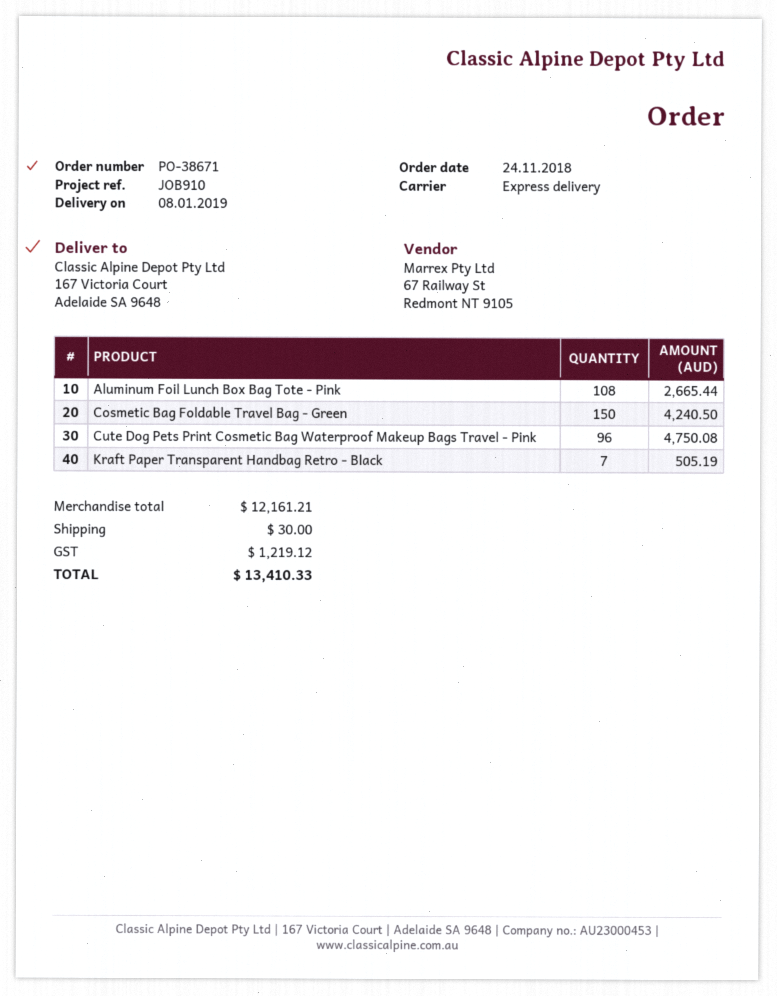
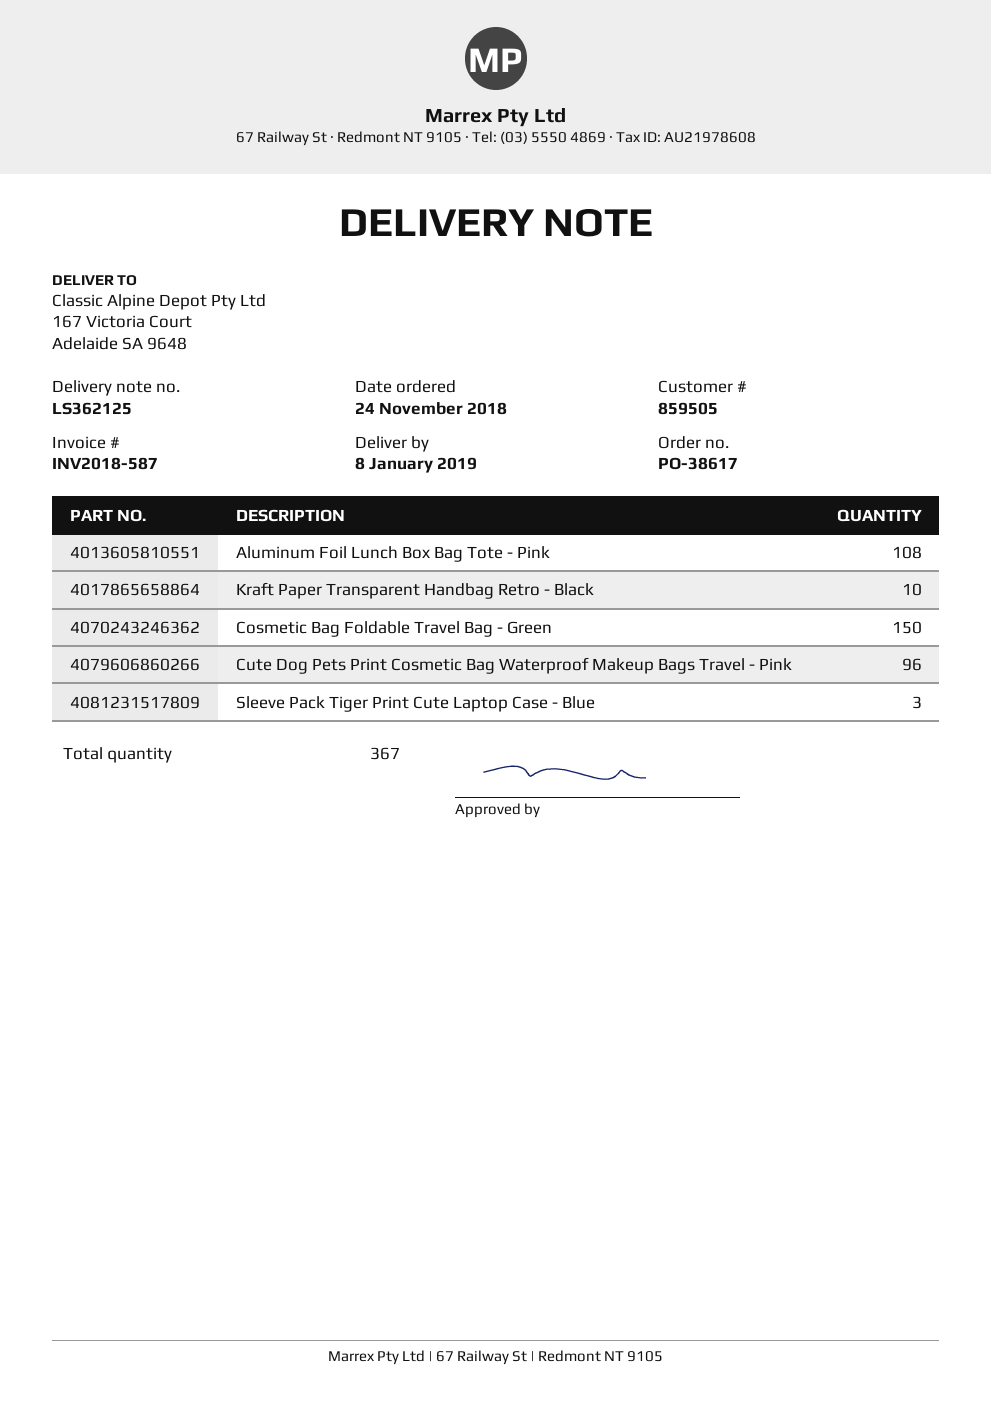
order number: PO-38671 -> PO-38617
Kraft Paper Transparent Handbag Retro - Black: 7 -> 10
Sleeve Pack Tiger Print Cute Laptop Case - Blue: none -> 3

